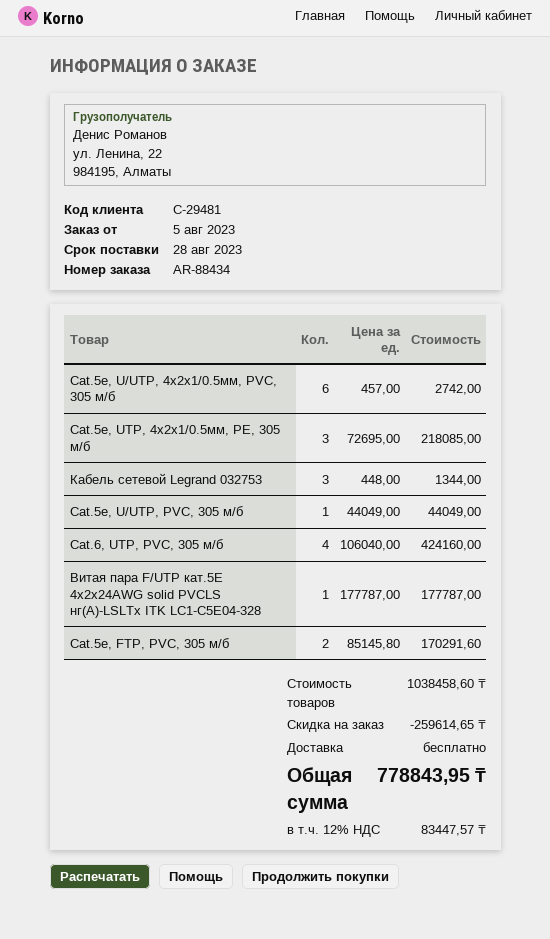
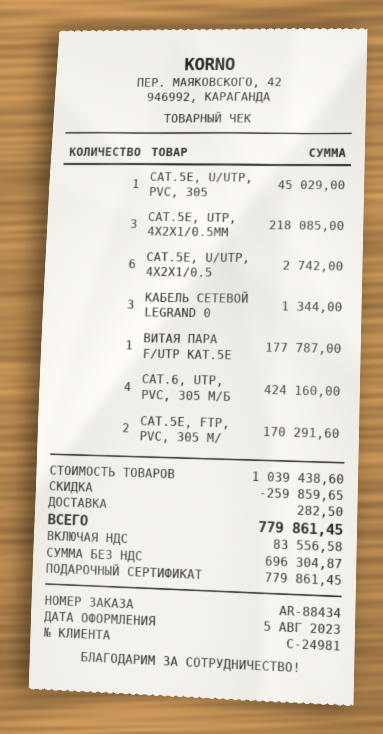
customer number: C-29481 -> C-24981
Cat.5е, U/UTP, PVC, 305 м/б: 1 for 44049.00 -> 1 for 45029.00
subtotal: 1038458.60 -> 1039438.60
discount: 259614.65 -> 259859.65
shipping: 0.00 -> 282.50
tax: 83447.57 -> 83556.58
total: 778843.95 -> 779861.45

